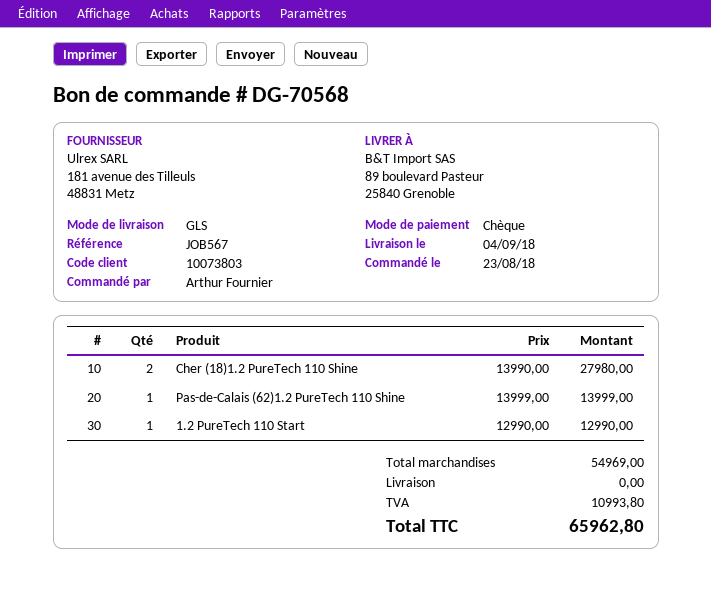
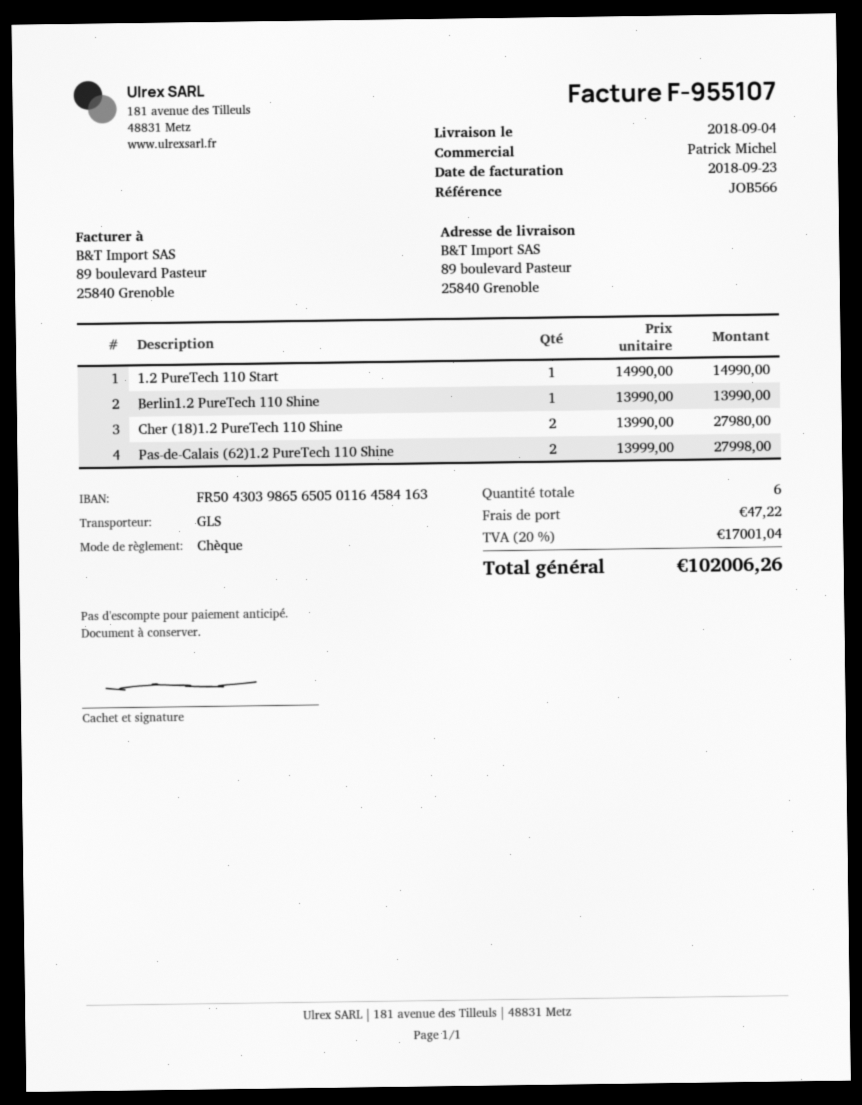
reference: JOB567 -> JOB566
Pas-de-Calais (62)1.2 PureTech 110 Shine: 1 x 13999.00 = 13999.00 -> 2 x 13999.00 = 27998.00
1.2 PureTech 110 Start: 1 x 12990.00 = 12990.00 -> 1 x 14990.00 = 14990.00
Berlin1.2 PureTech 110 Shine: none -> 1 x 13990.00 = 13990.00
shipping: 0.00 -> 47.22
tax: 10993.80 -> 17001.04
total: 65962.80 -> 102006.26

